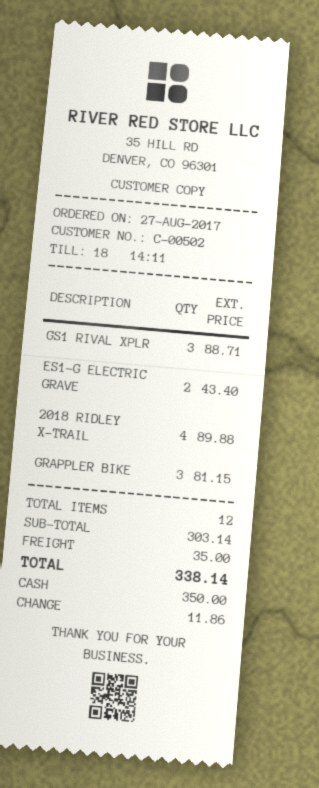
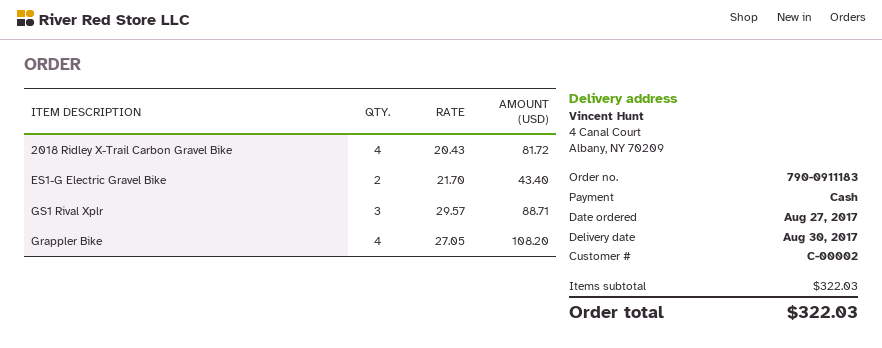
customer number: C-00502 -> C-00002
2018 RIDLEY X-TRAIL: 4 for 89.88 -> 4 for 81.72
GRAPPLER BIKE: 3 for 81.15 -> 4 for 108.20
subtotal: 303.14 -> 322.03
shipping: 35.00 -> none
total: 338.14 -> 322.03

